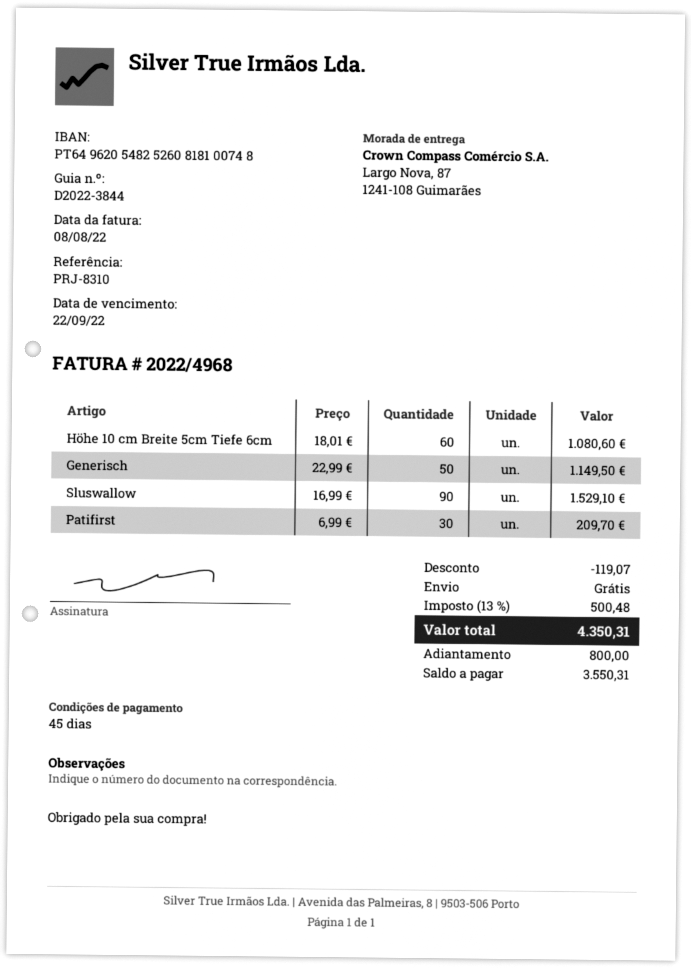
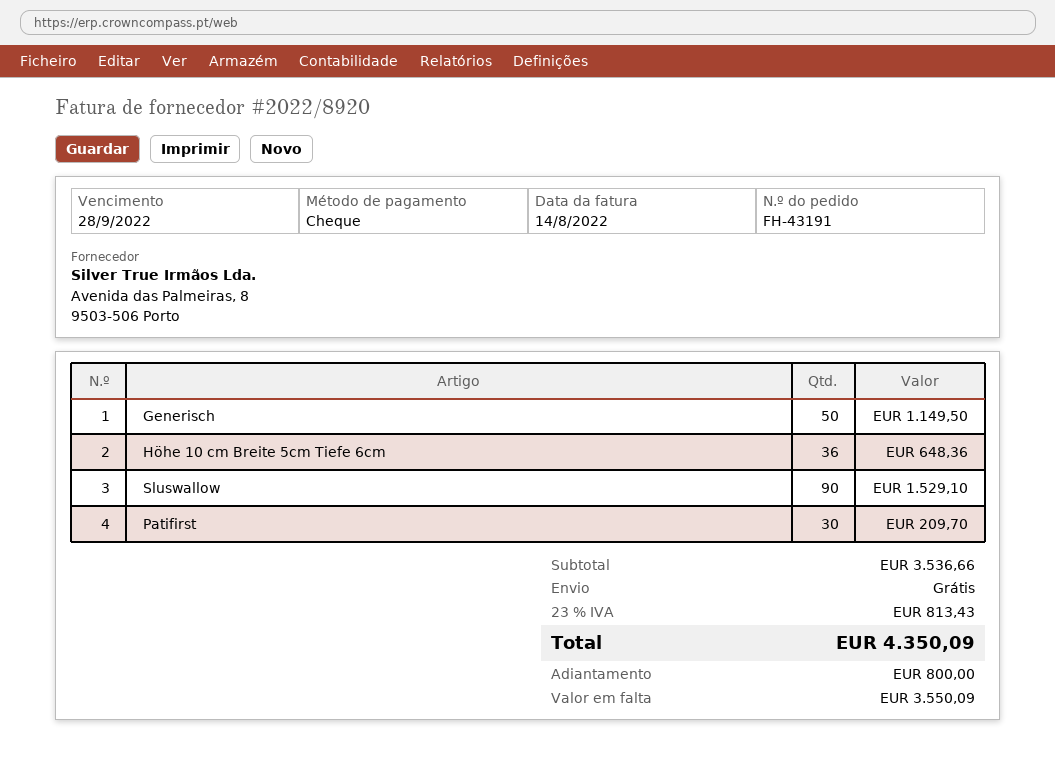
invoice number: 2022/4968 -> 2022/8920
invoice date: 2022-08-08 -> 2022-08-14
due date: 2022-09-22 -> 2022-09-28
Höhe 10 cm Breite 5cm Tiefe 6cm: 60 for 1080.60 -> 36 for 648.36
discount: 119.07 -> none
tax: 13% = 500.48 -> 23% = 813.43
total: 4350.31 -> 4350.09
balance: 3550.31 -> 3550.09

